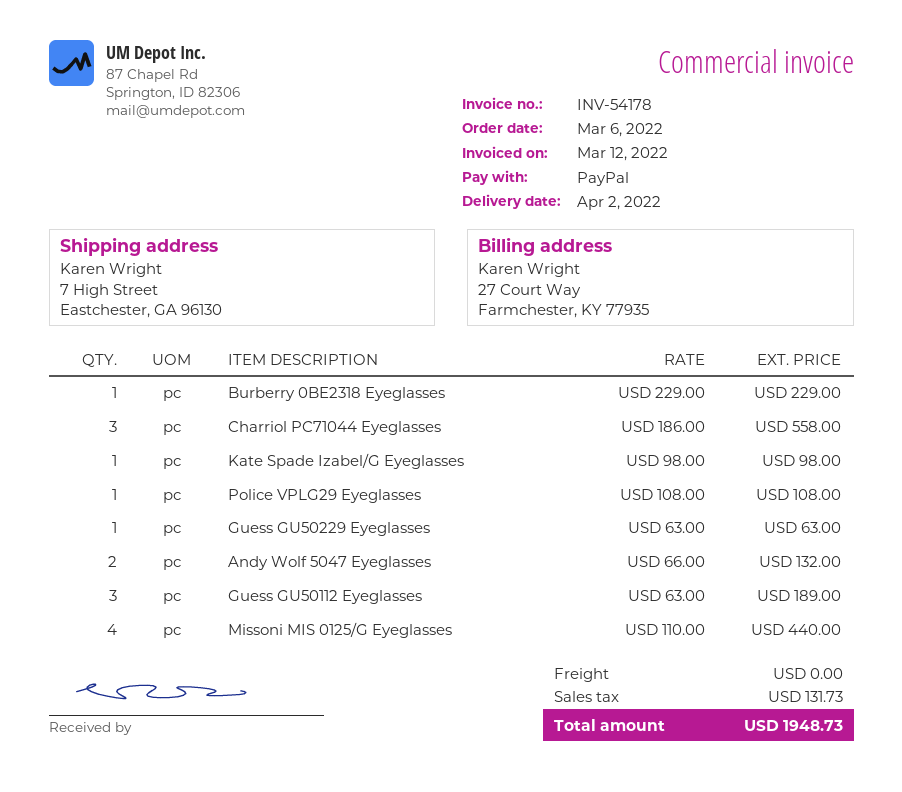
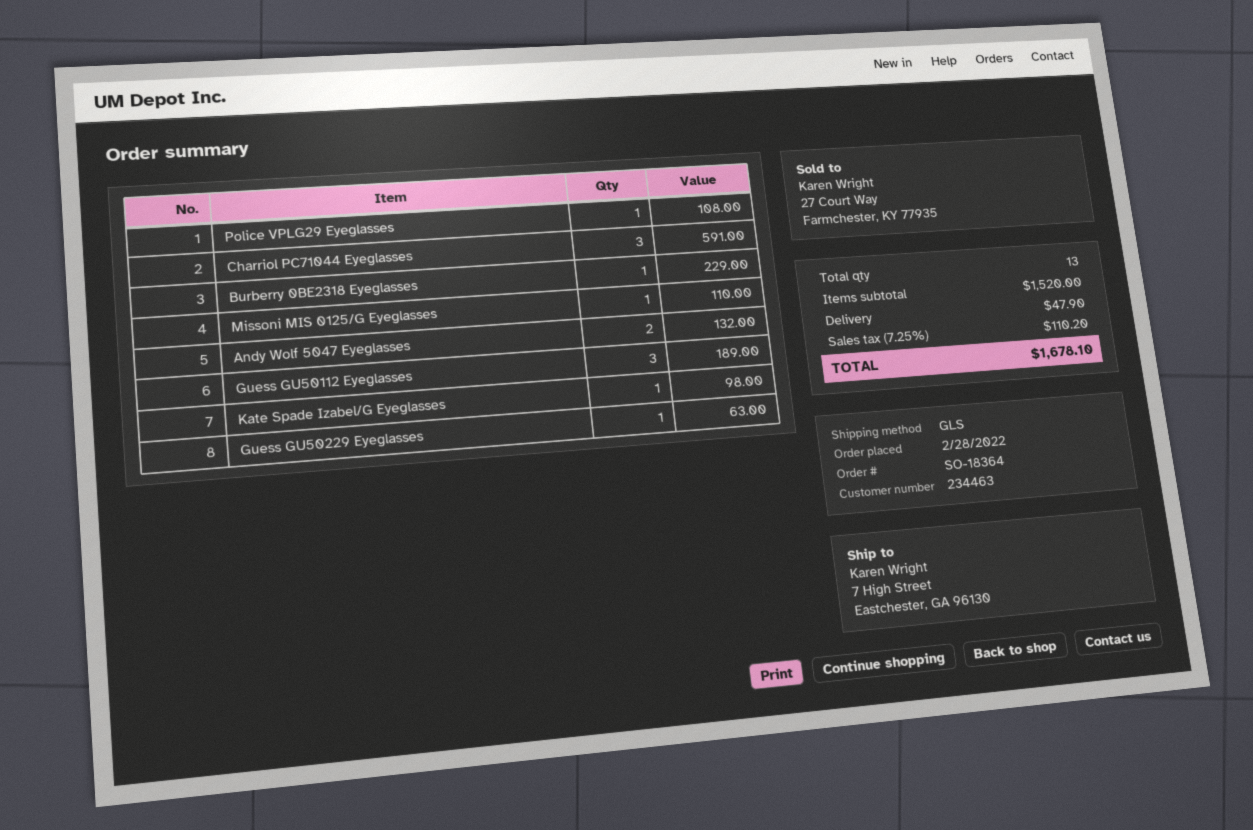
order date: 2022-03-06 -> 2022-02-28
Charriol PC71044 Eyeglasses: 3 for 558.00 -> 3 for 591.00
Missoni MIS 0125/G Eyeglasses: 4 for 440.00 -> 1 for 110.00
shipping: 0.00 -> 47.90
tax: 131.73 -> 110.20
total: 1948.73 -> 1678.10

